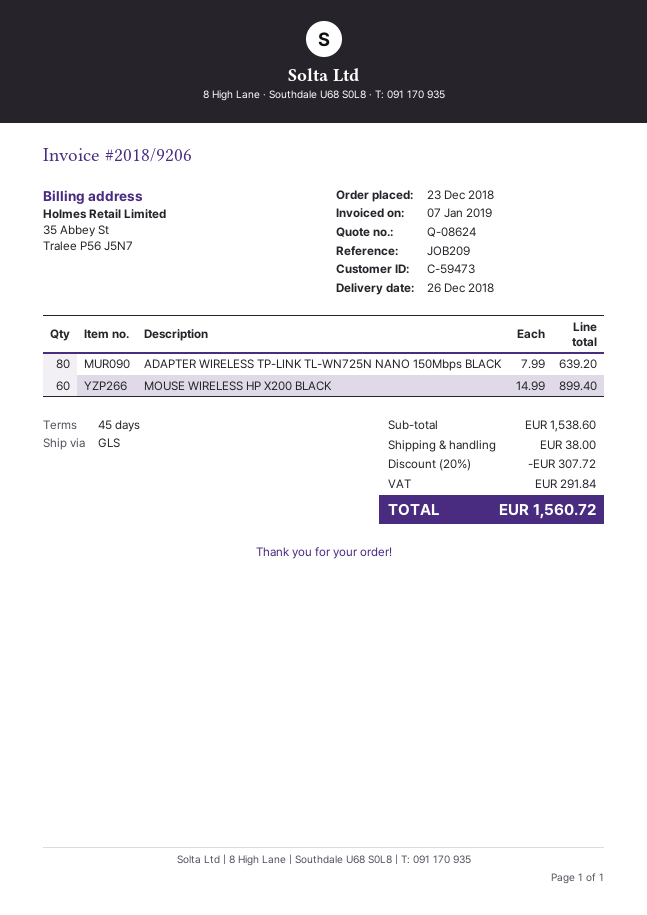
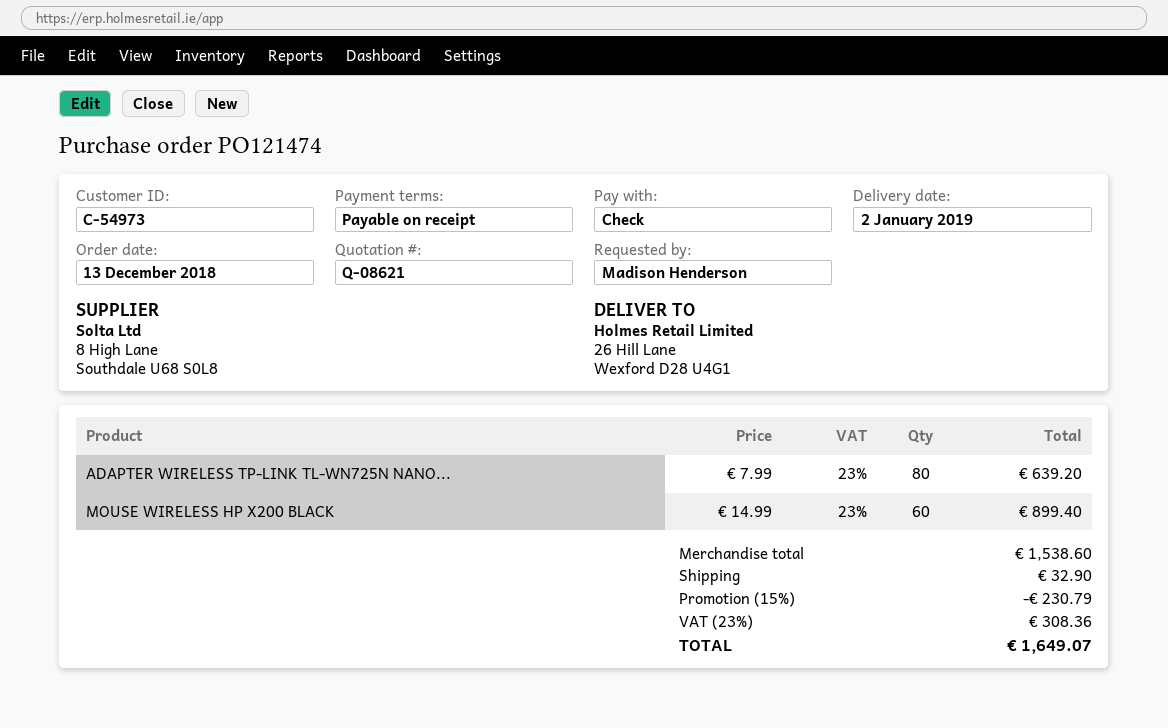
quote number: Q-08624 -> Q-08621
order date: 2018-12-23 -> 2018-12-13
delivery date: 2018-12-26 -> 2019-01-02
payment terms: 45 days -> on receipt
customer number: C-59473 -> C-54973
discount: 20% = 307.72 -> 15% = 230.79
shipping: 38.00 -> 32.90
tax: 291.84 -> 308.36
total: 1560.72 -> 1649.07

